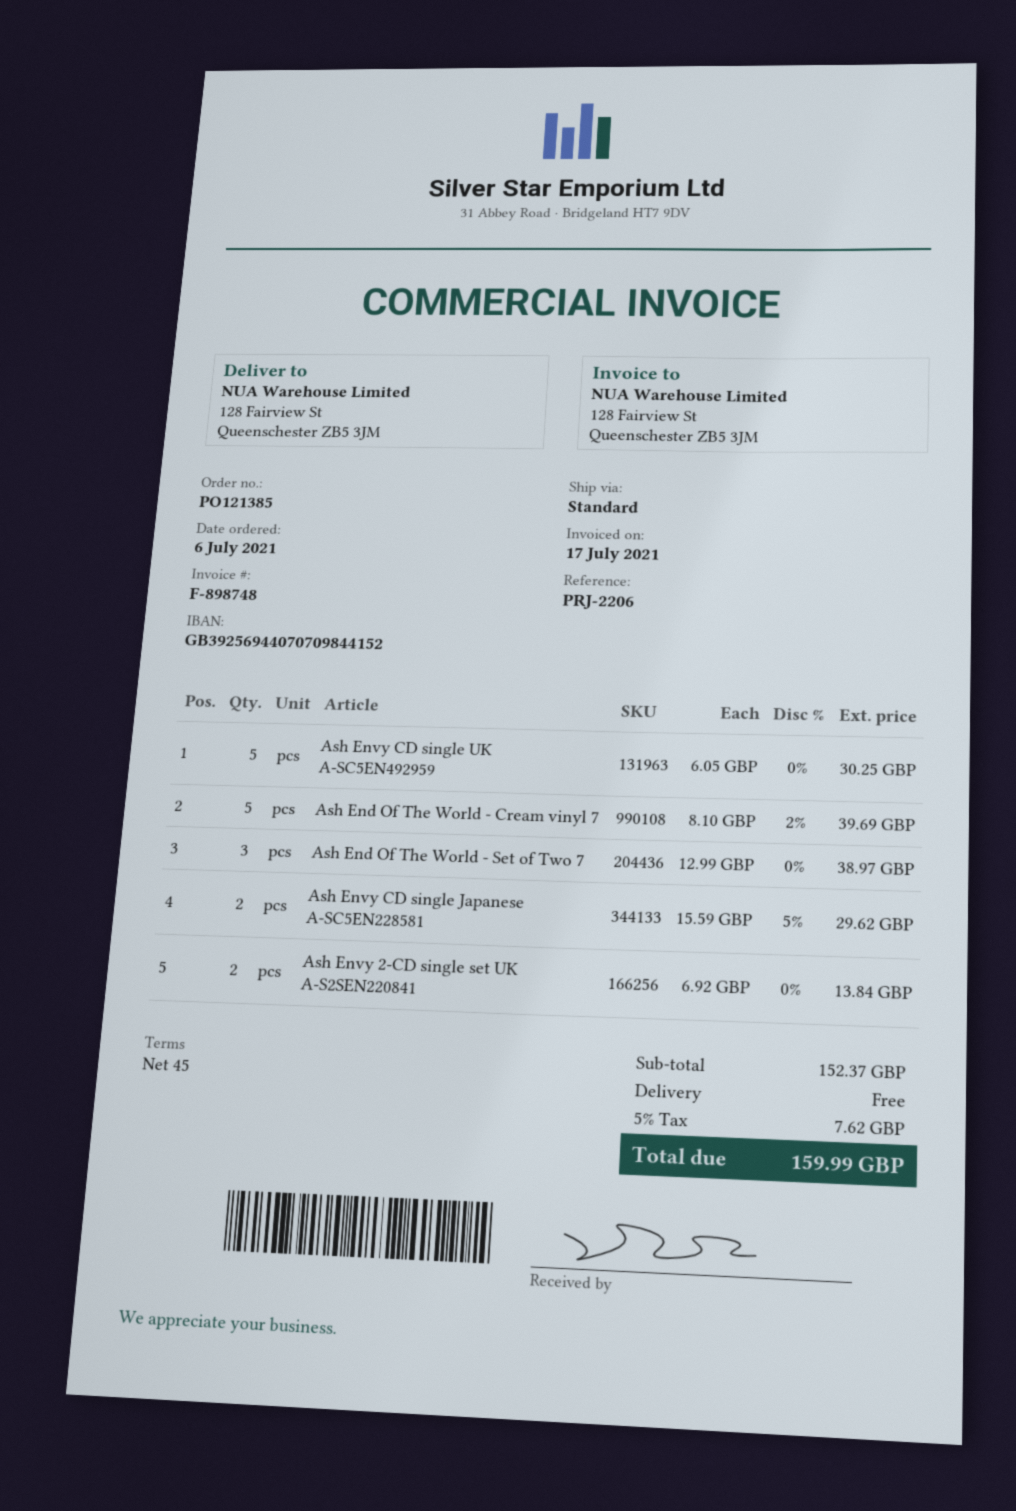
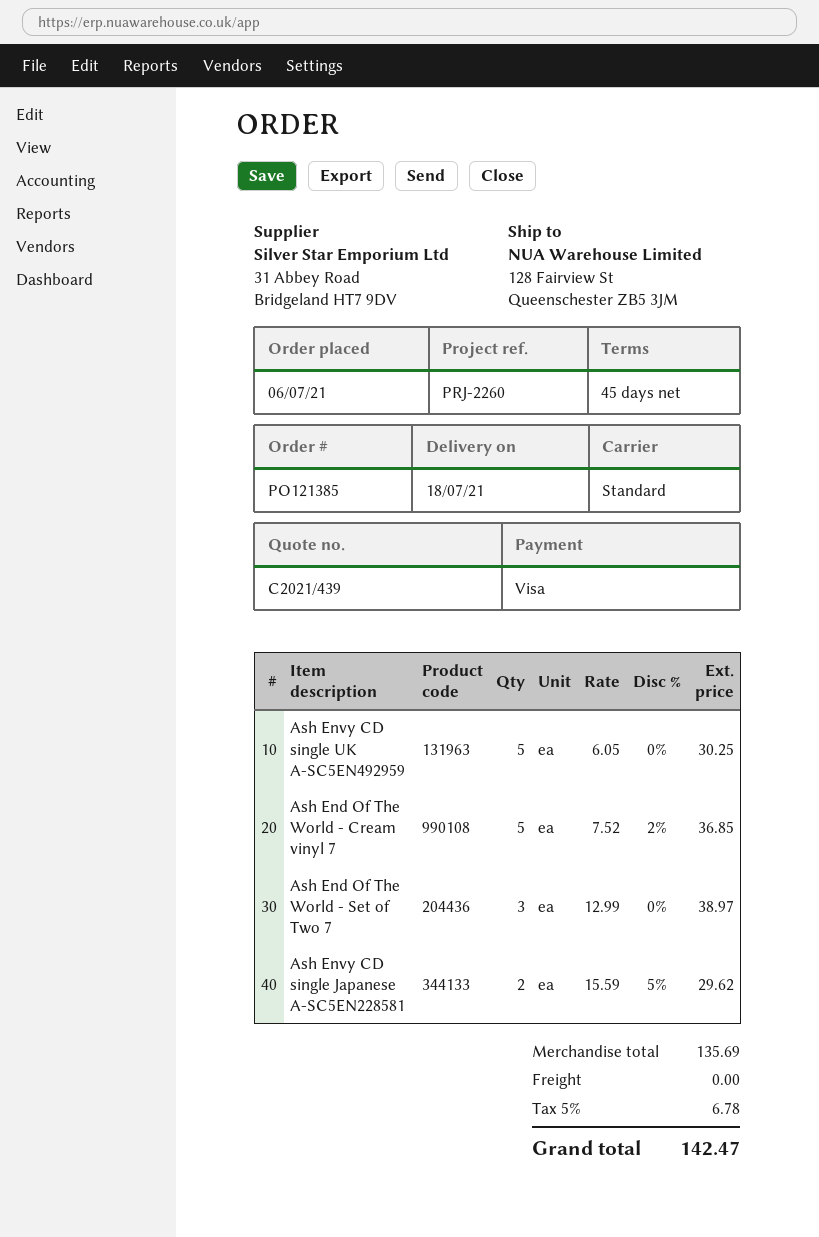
reference: PRJ-2206 -> PRJ-2260
Ash End Of The World - Cream vinyl 7: 5 x 8.10 - 2% = 39.69 -> 5 x 7.52 - 2% = 36.85
Ash Envy 2-CD single set UK A-S2SEN220841: 2 x 6.92 = 13.84 -> none
subtotal: 152.37 -> 135.69
tax: 5% = 7.62 -> 5% = 6.78
total: 159.99 -> 142.47

